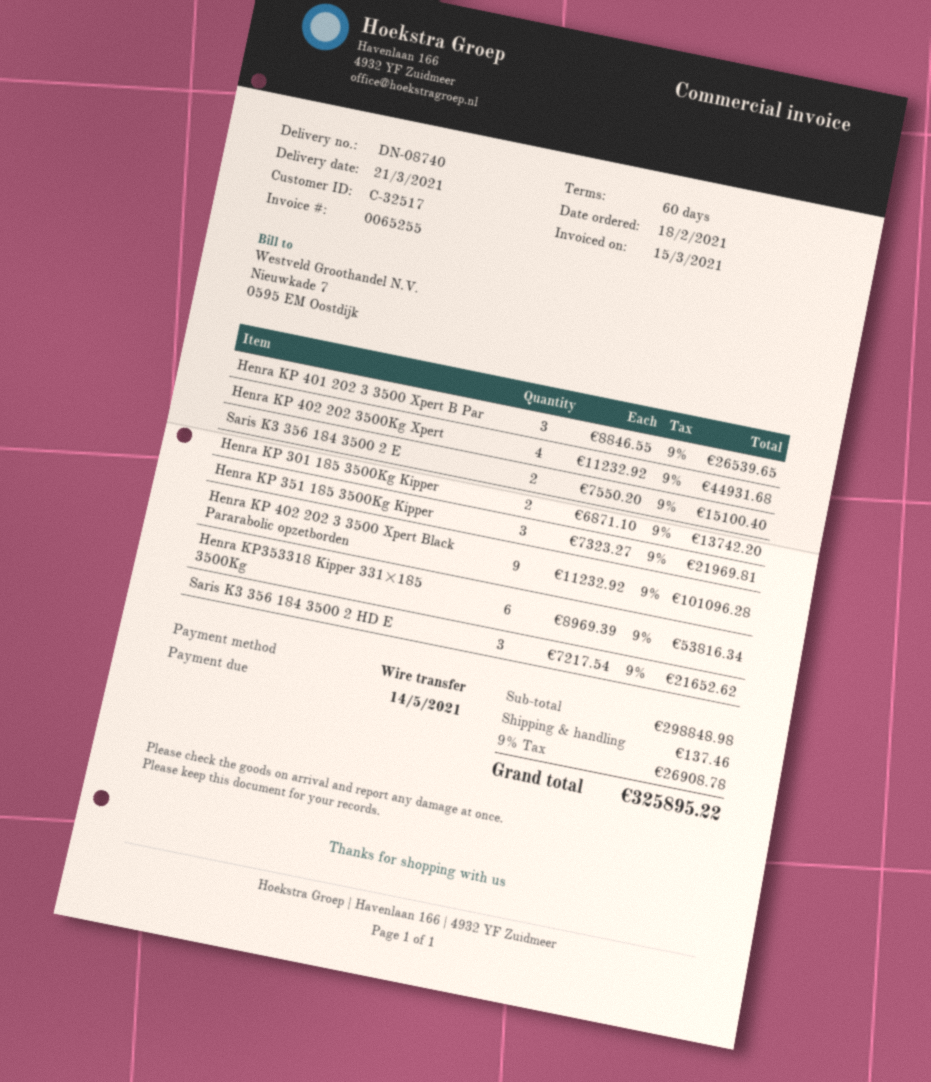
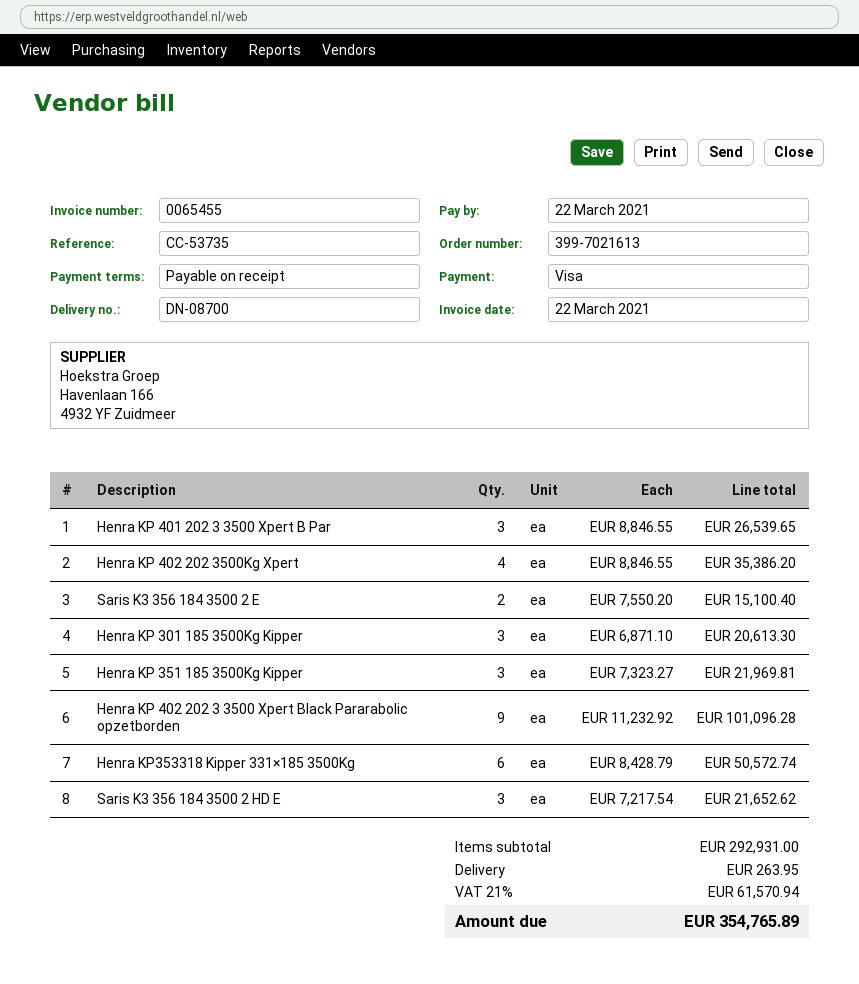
delivery note number: DN-08740 -> DN-08700
invoice number: 0065255 -> 0065455
invoice date: 2021-03-15 -> 2021-03-22
payment terms: 60 days -> on receipt
due date: 2021-05-14 -> 2021-03-22
payment method: bank transfer -> Visa
Henra KP 402 202 3500Kg Xpert: 4 x 11232.92 = 44931.68 -> 4 x 8846.55 = 35386.20
Henra KP 301 185 3500Kg Kipper: 2 x 6871.10 = 13742.20 -> 3 x 6871.10 = 20613.30
Henra KP353318 Kipper 331×185 3500Kg: 6 x 8969.39 = 53816.34 -> 6 x 8428.79 = 50572.74
subtotal: 298848.98 -> 292931.00
shipping: 137.46 -> 263.95
tax: 9% = 26908.78 -> 21% = 61570.94
total: 325895.22 -> 354765.89

